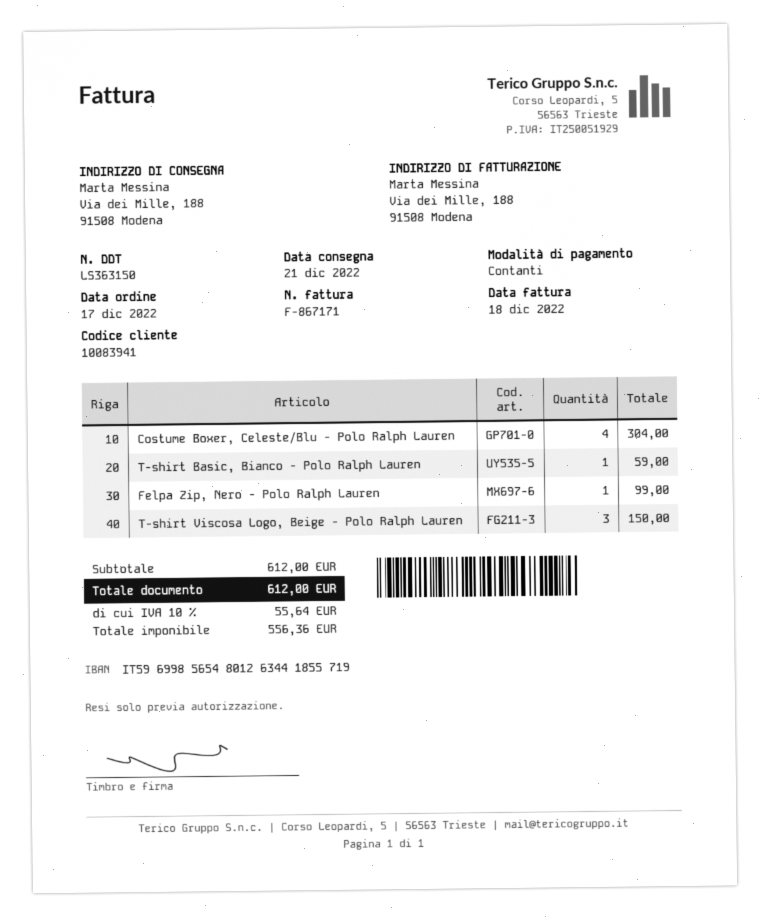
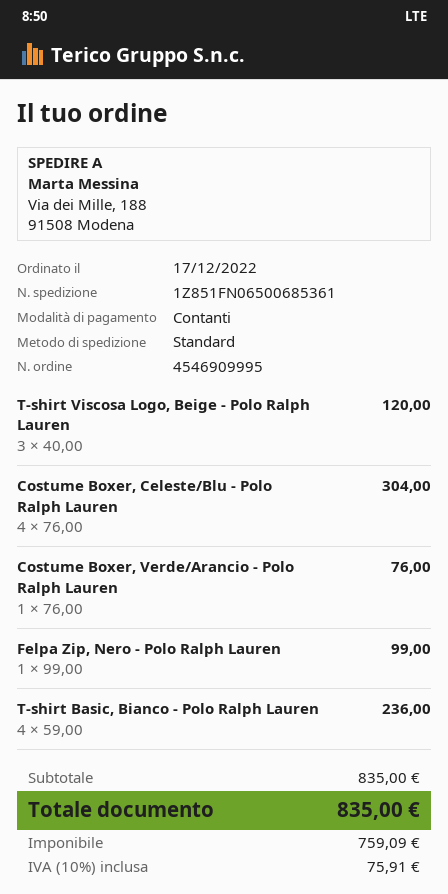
T-shirt Basic, Bianco - Polo Ralph Lauren: 1 for 59.00 -> 4 for 236.00
T-shirt Viscosa Logo, Beige - Polo Ralph Lauren: 3 for 150.00 -> 3 for 120.00
Costume Boxer, Verde/Arancio - Polo Ralph Lauren: none -> 1 for 76.00
subtotal: 612.00 -> 835.00
net: 556.36 -> 759.09
tax: 10% = 55.64 -> 10% = 75.91
total: 612.00 -> 835.00

